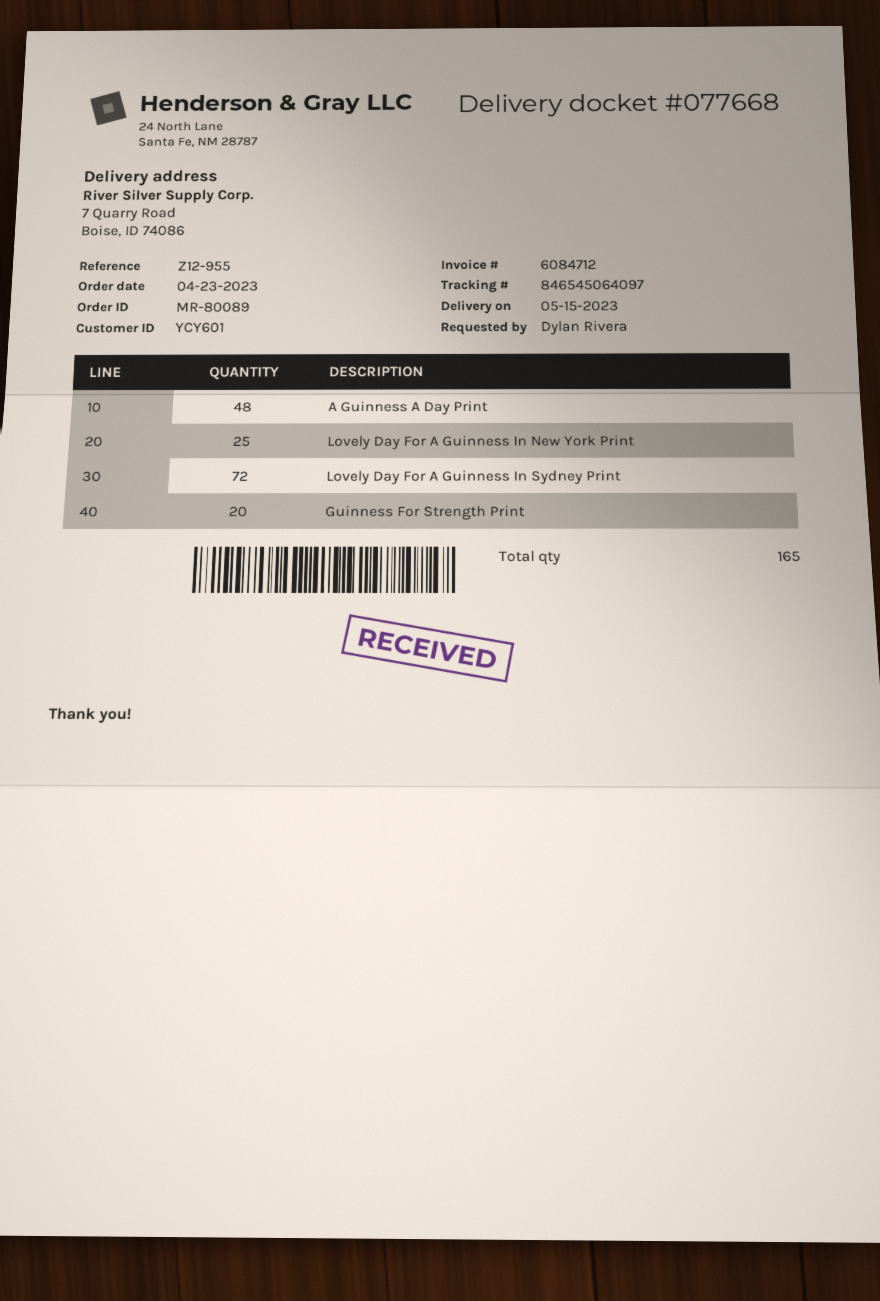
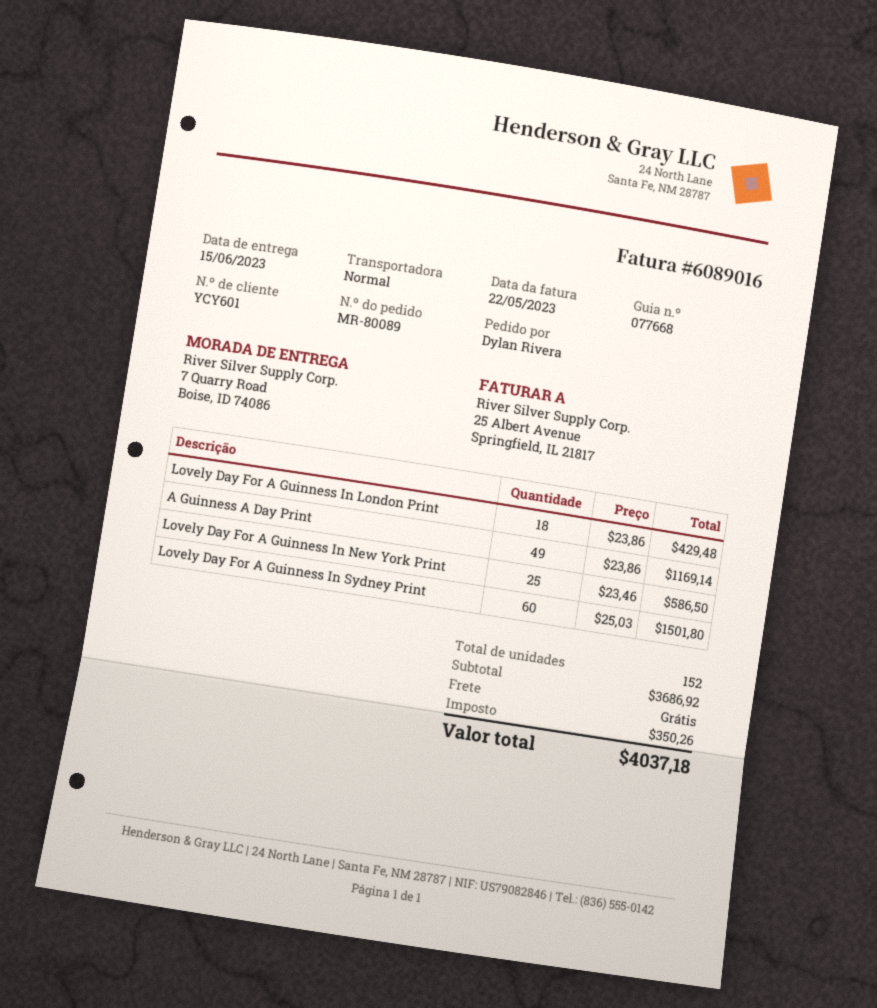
delivery date: 2023-05-15 -> 2023-06-15
invoice number: 6084712 -> 6089016
A Guinness A Day Print: 48 -> 49
Lovely Day For A Guinness In Sydney Print: 72 -> 60
Guinness For Strength Print: 20 -> none
Lovely Day For A Guinness In London Print: none -> 18
total quantity: 165 -> 152

